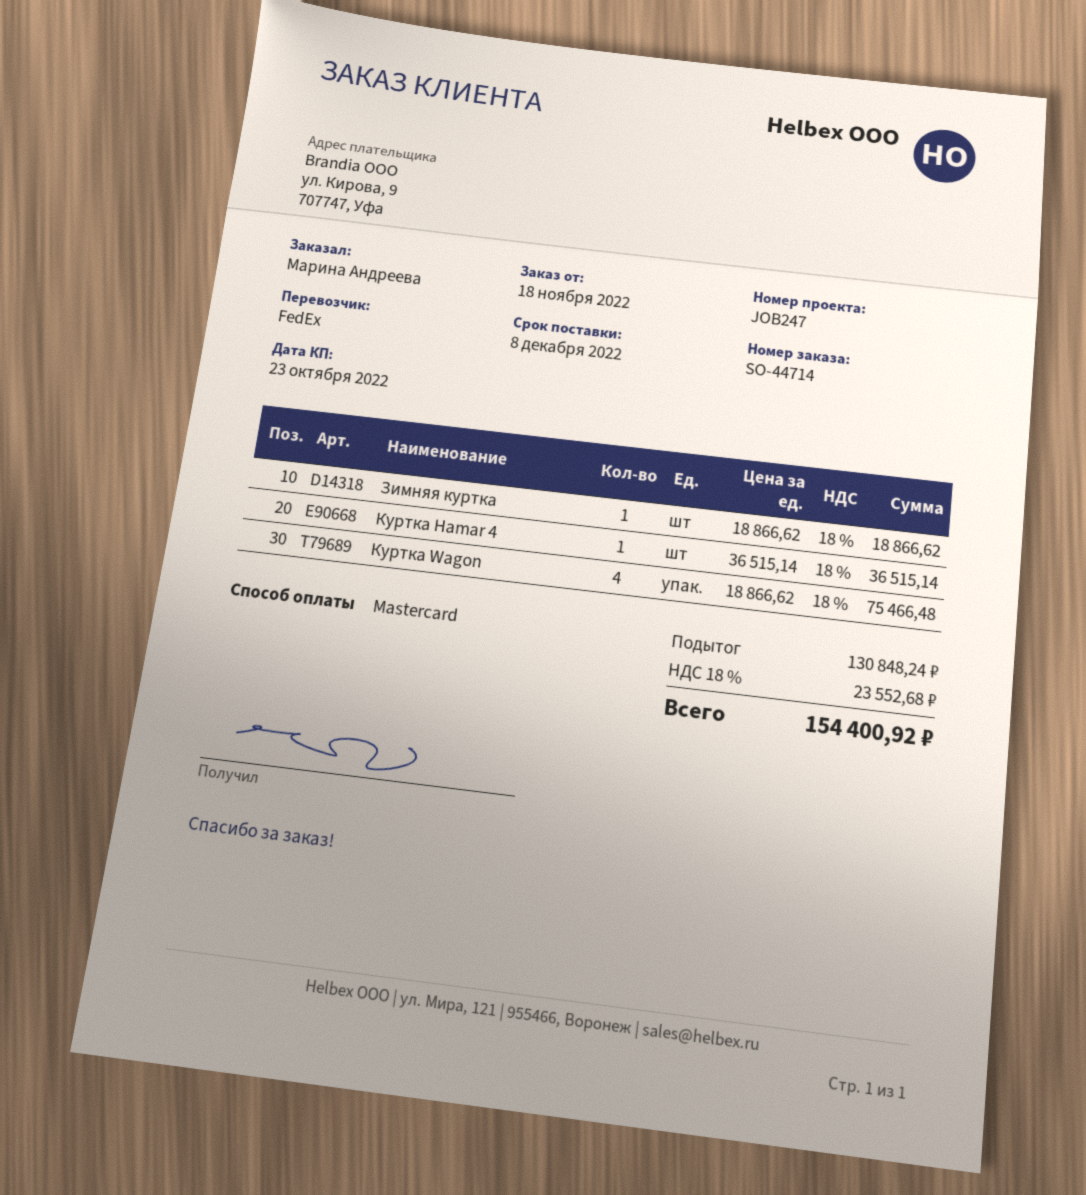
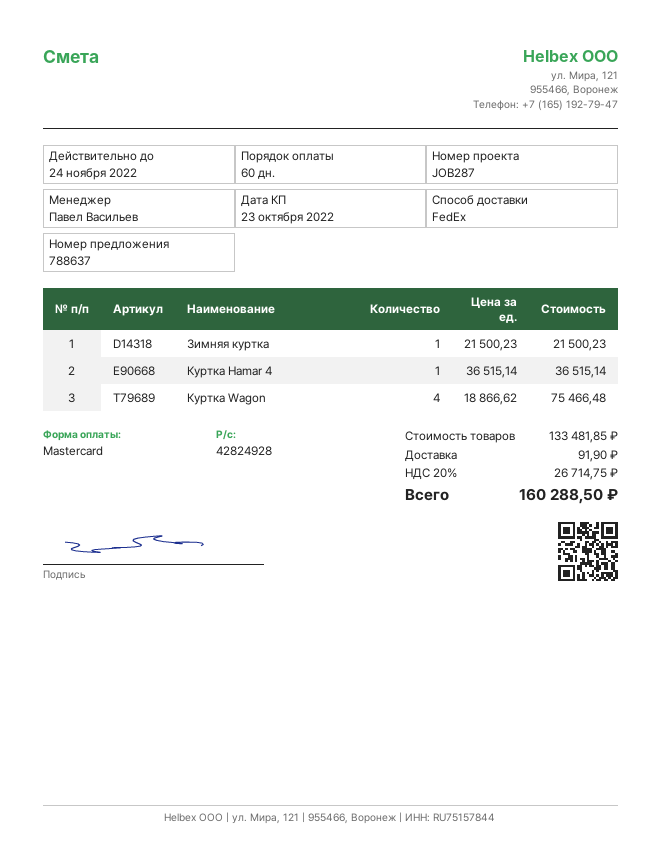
reference: JOB247 -> JOB287
Зимняя куртка: 1 x 18866.62 = 18866.62 -> 1 x 21500.23 = 21500.23
subtotal: 130848.24 -> 133481.85
shipping: none -> 91.90
tax: 18% = 23552.68 -> 20% = 26714.75
total: 154400.92 -> 160288.50

